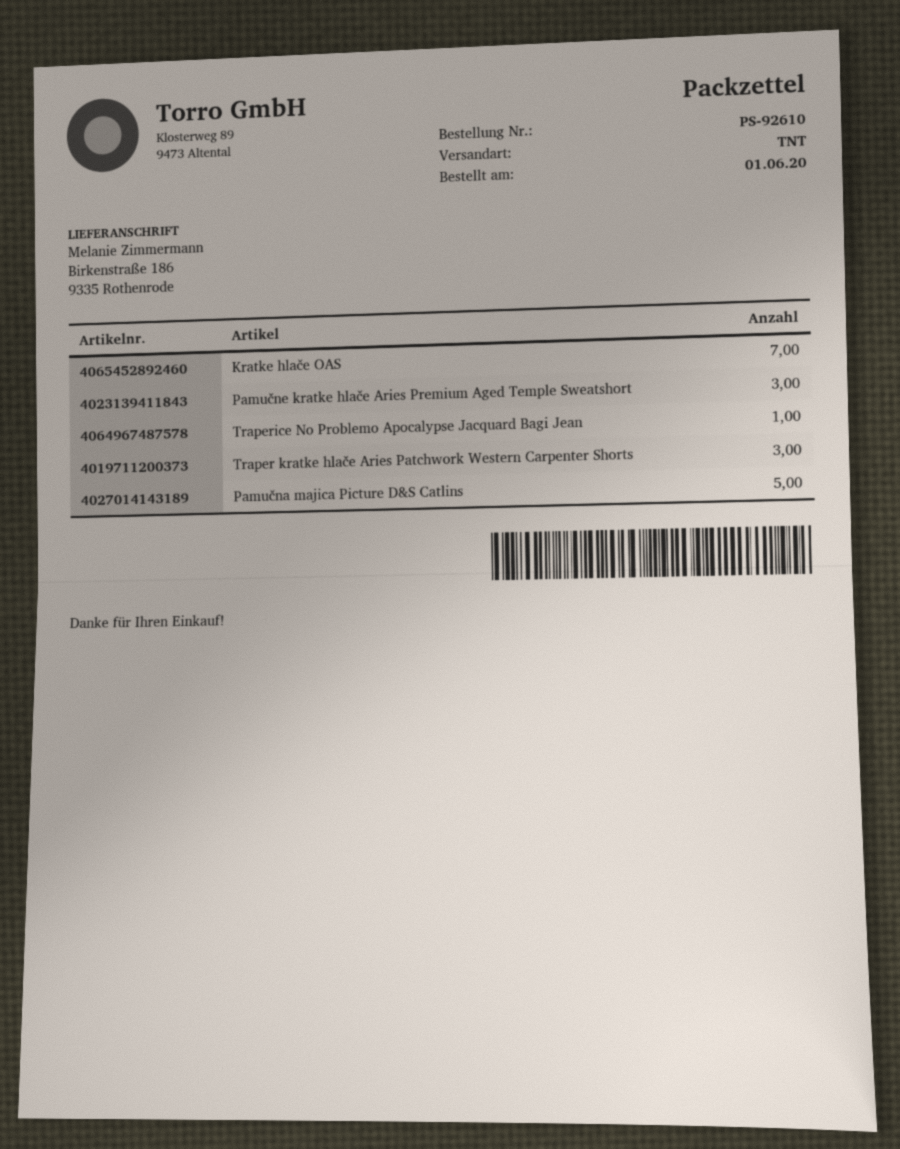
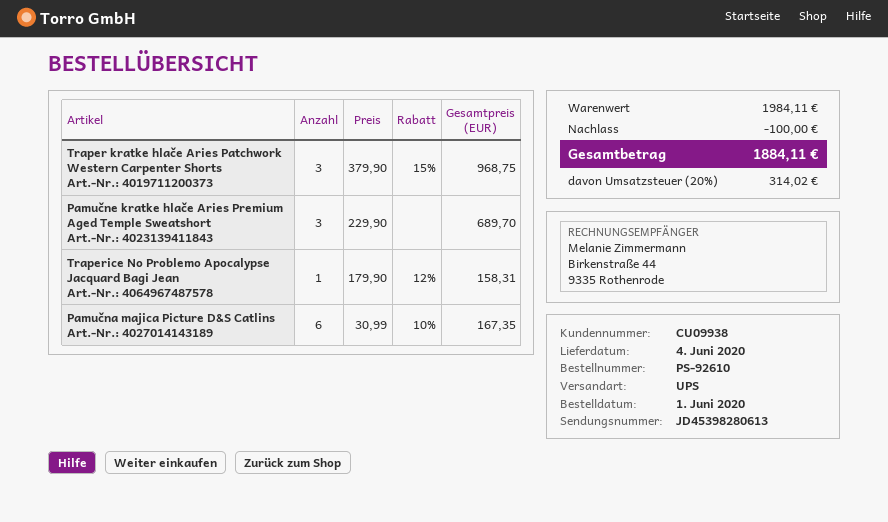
shipping method: TNT -> UPS
Kratke hlače OAS: 7 -> none
Pamučna majica Picture D&S Catlins: 5 -> 6

